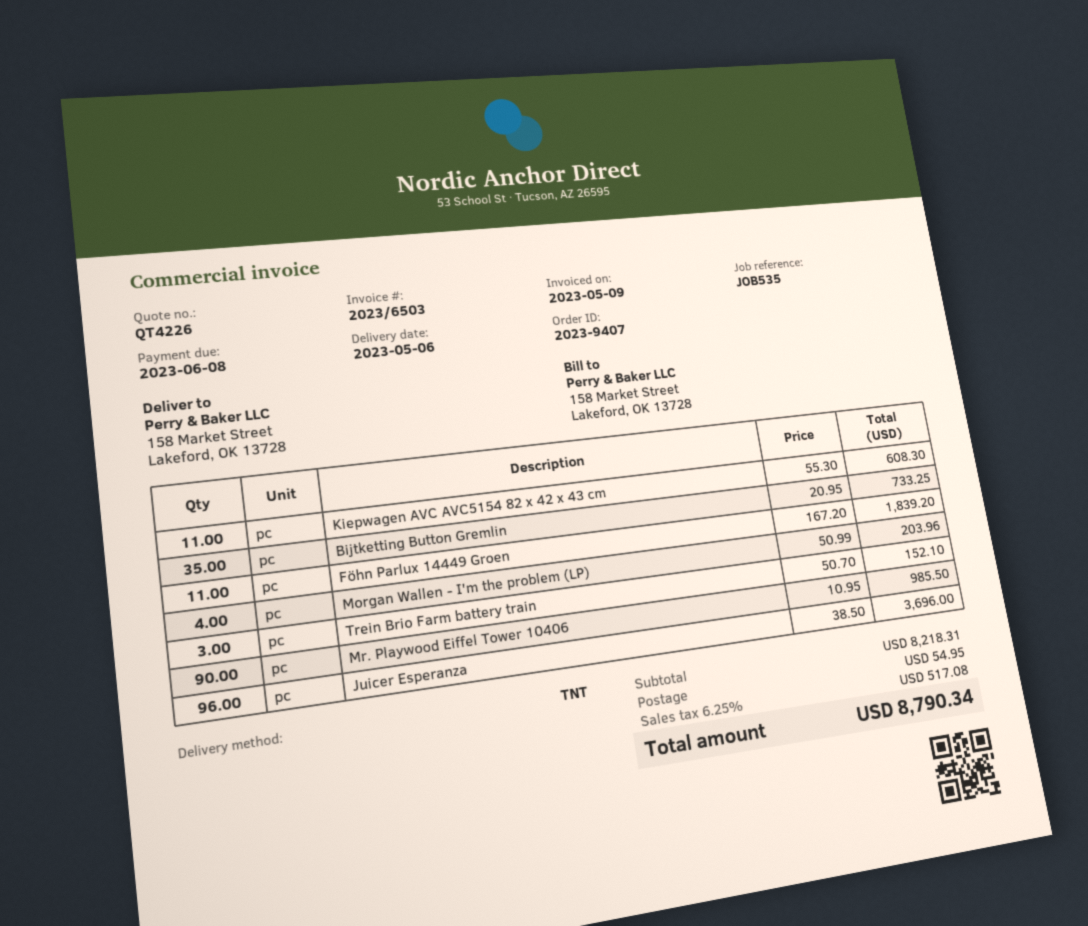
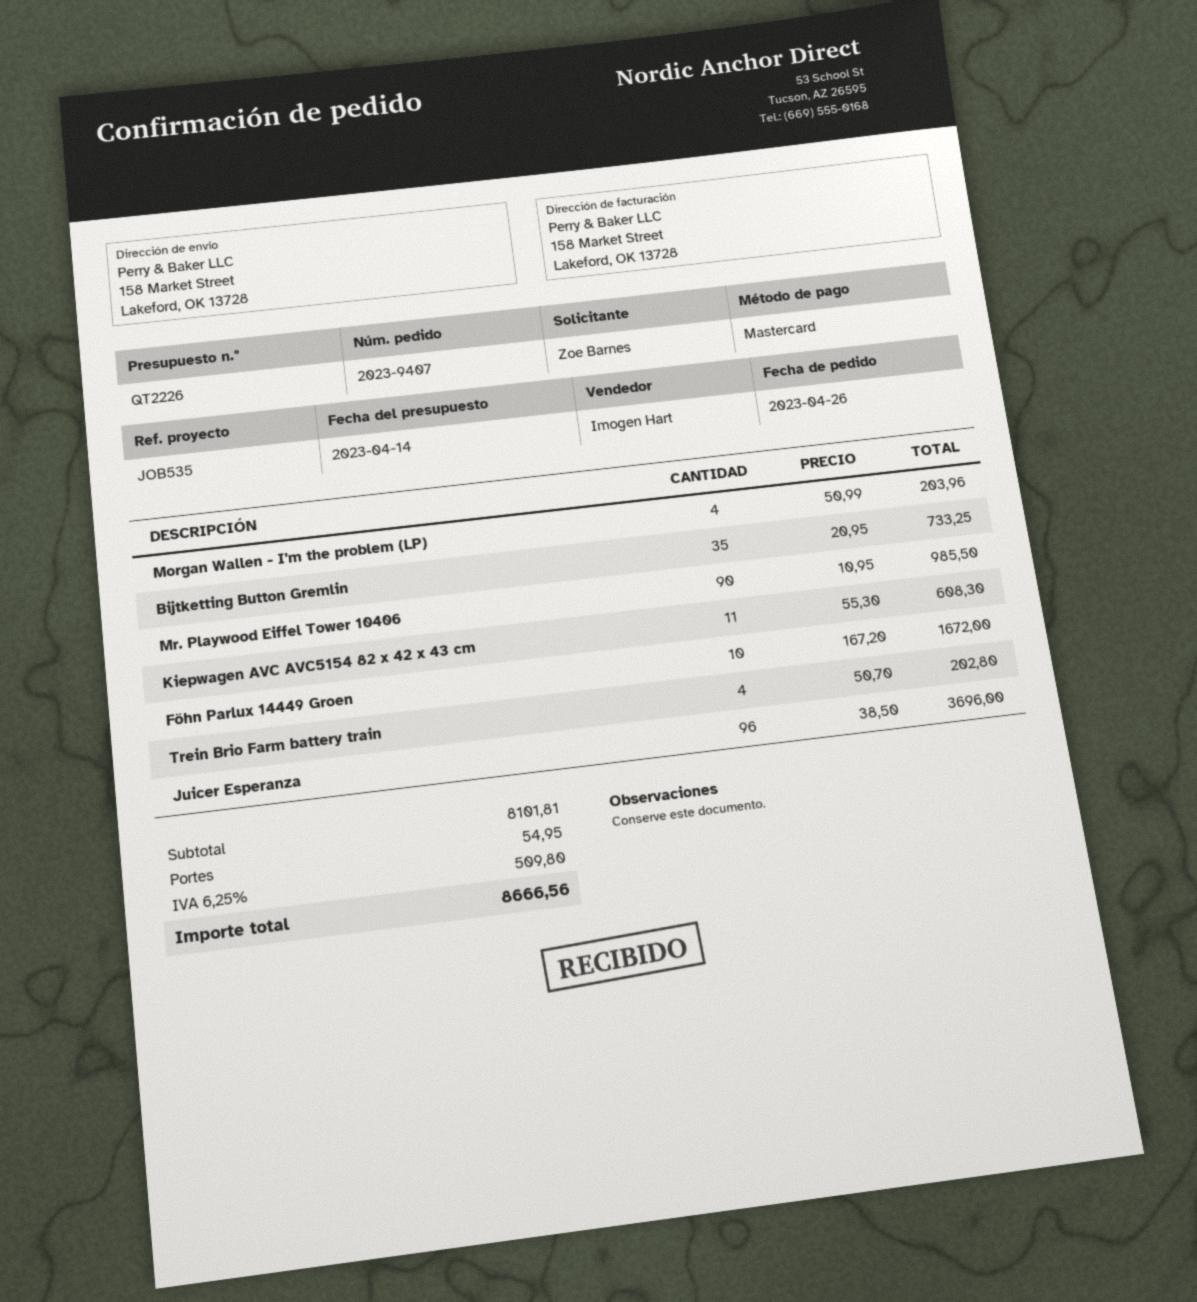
quote number: QT4226 -> QT2226
Föhn Parlux 14449 Groen: 11 x 167.20 = 1839.20 -> 10 x 167.20 = 1672.00
Trein Brio Farm battery train: 3 x 50.70 = 152.10 -> 4 x 50.70 = 202.80
subtotal: 8218.31 -> 8101.81
tax: 6.25% = 517.08 -> 6.25% = 509.80
total: 8790.34 -> 8666.56

